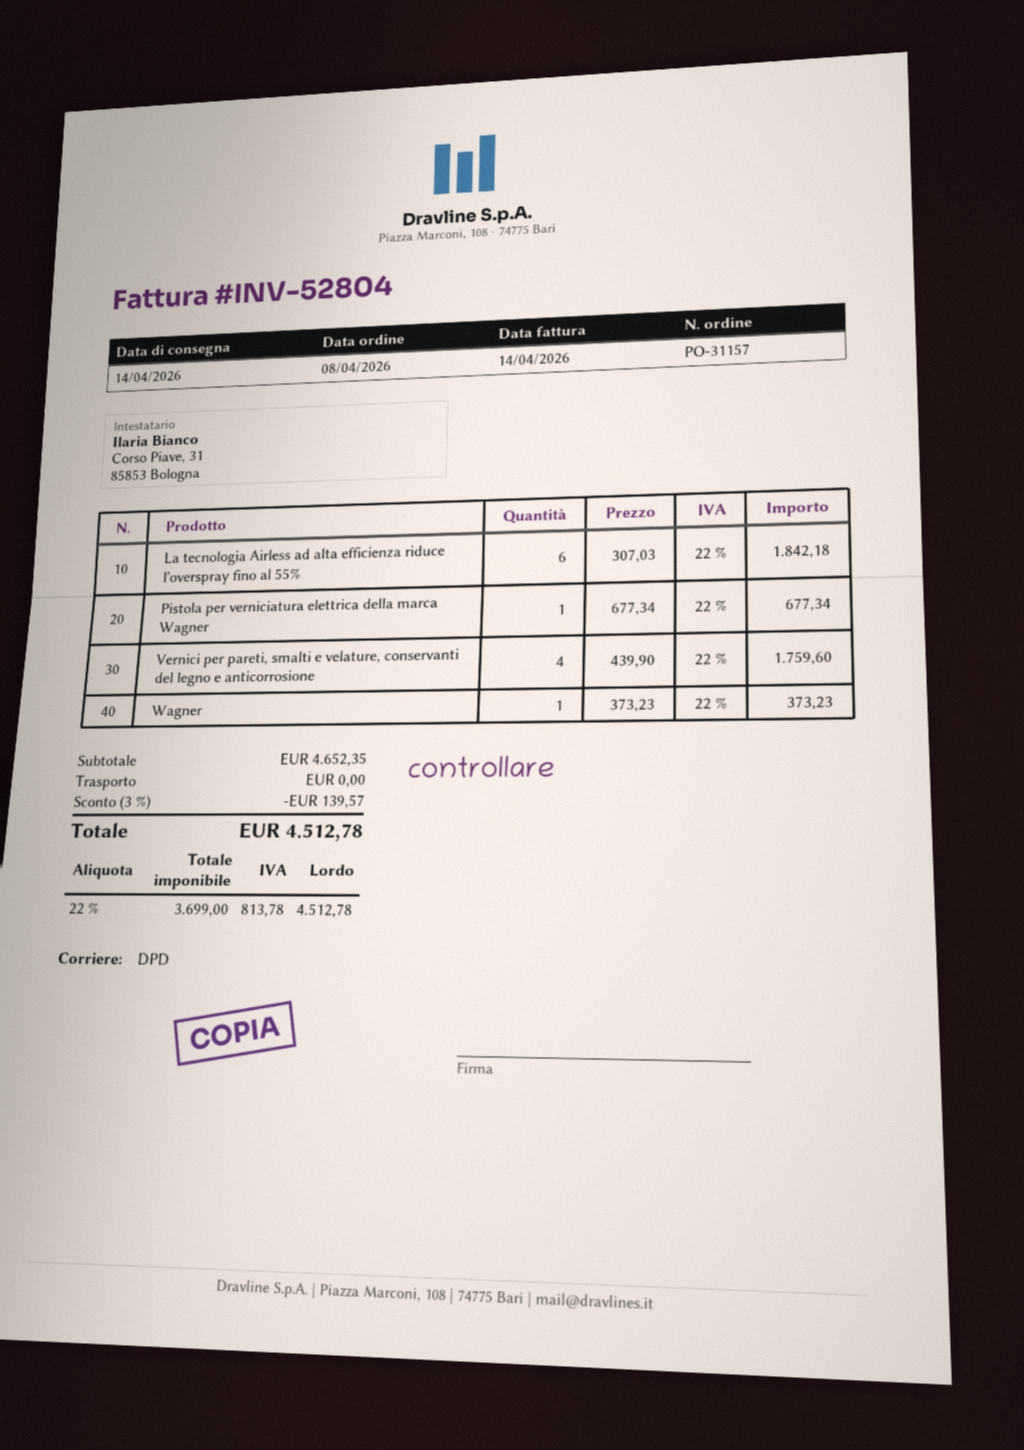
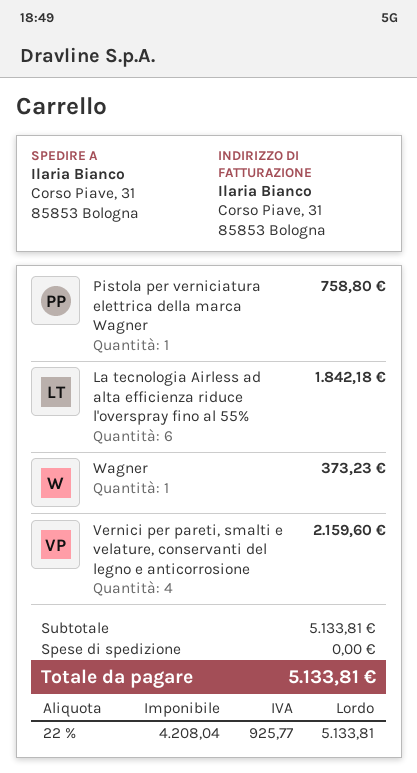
Pistola per verniciatura elettrica della marca Wagner: 1 for 677.34 -> 1 for 758.80
Vernici per pareti, smalti e velature, conservanti del legno e anticorrosione: 4 for 1759.60 -> 4 for 2159.60
subtotal: 4652.35 -> 5133.81
discount: 3% = 139.57 -> none
net: 3699.00 -> 4208.04
tax: 22% = 813.78 -> 22% = 925.77
total: 4512.78 -> 5133.81

